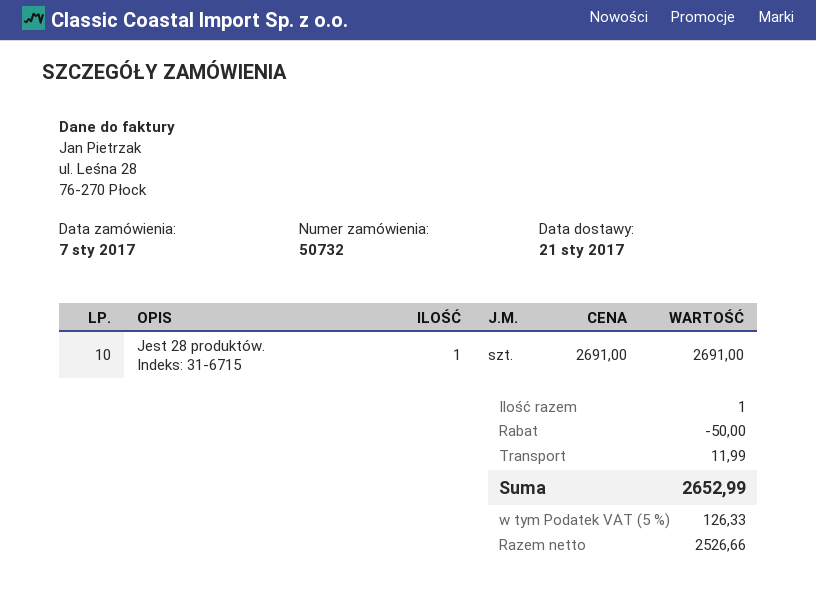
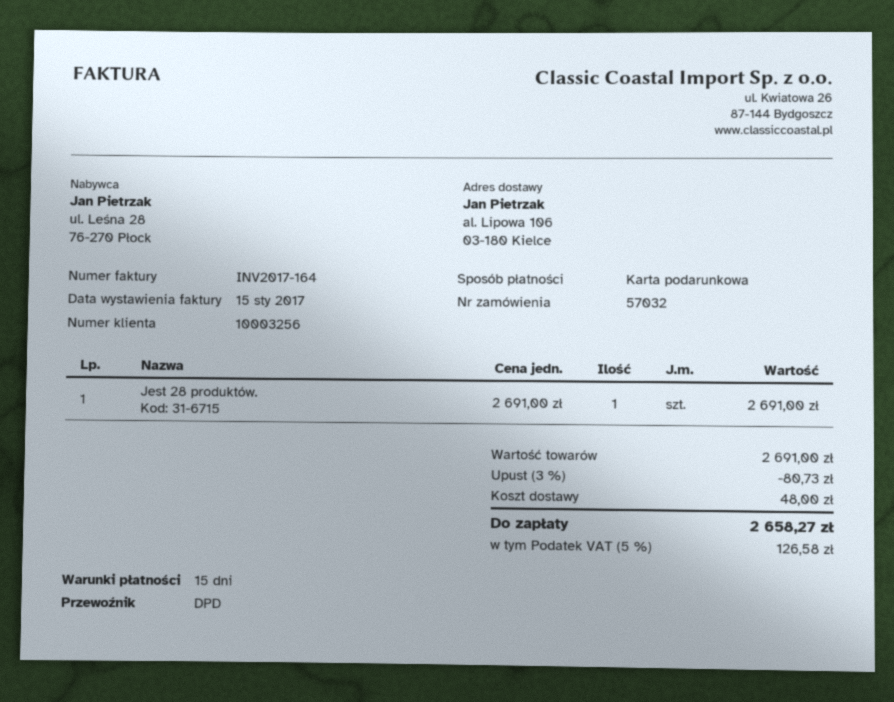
order number: 50732 -> 57032
discount: 50.00 -> 80.73
shipping: 11.99 -> 48.00
tax: 5% = 126.33 -> 5% = 126.58
total: 2652.99 -> 2658.27

